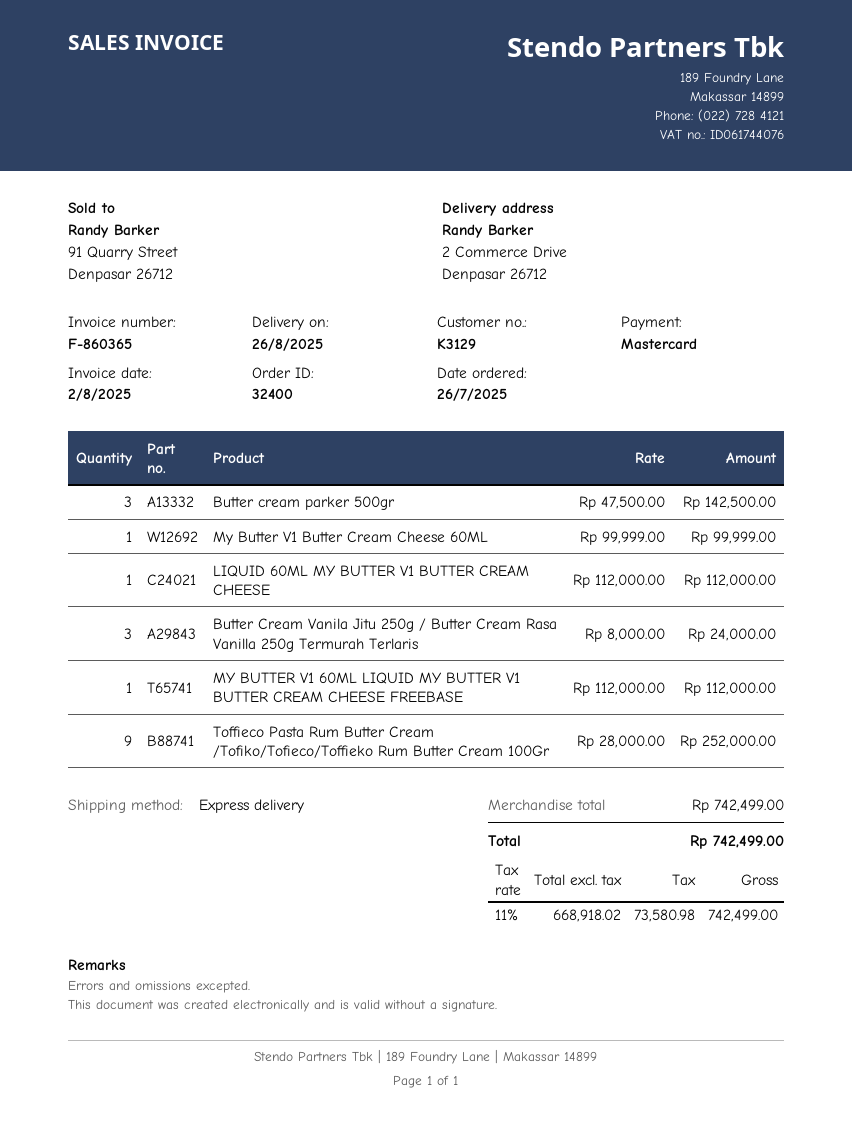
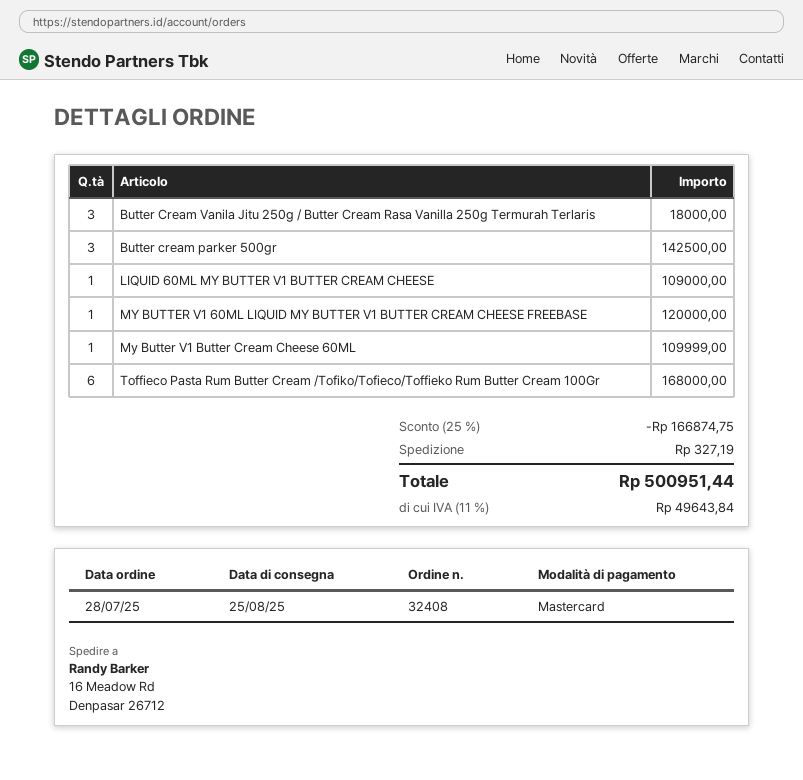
order number: 32400 -> 32408
order date: 2025-07-26 -> 2025-07-28
delivery date: 2025-08-26 -> 2025-08-25
ship to: 2 Commerce Drive, Denpasar 26712 -> 16 Meadow Rd, Denpasar 26712
My Butter V1 Butter Cream Cheese 60ML: 1 for 99999.00 -> 1 for 109999.00
LIQUID 60ML MY BUTTER V1 BUTTER CREAM CHEESE: 1 for 112000.00 -> 1 for 109000.00
Butter Cream Vanila Jitu 250g / Butter Cream Rasa Vanilla 250g Termurah Terlaris: 3 for 24000.00 -> 3 for 18000.00
MY BUTTER V1 60ML LIQUID MY BUTTER V1 BUTTER CREAM CHEESE FREEBASE: 1 for 112000.00 -> 1 for 120000.00
Toffieco Pasta Rum Butter Cream /Tofiko/Tofieco/Toffieko Rum Butter Cream 100Gr: 9 for 252000.00 -> 6 for 168000.00
discount: none -> 25% = 166874.75
shipping: none -> 327.19
tax: 11% = 73580.98 -> 11% = 49643.84
total: 742499.00 -> 500951.44

